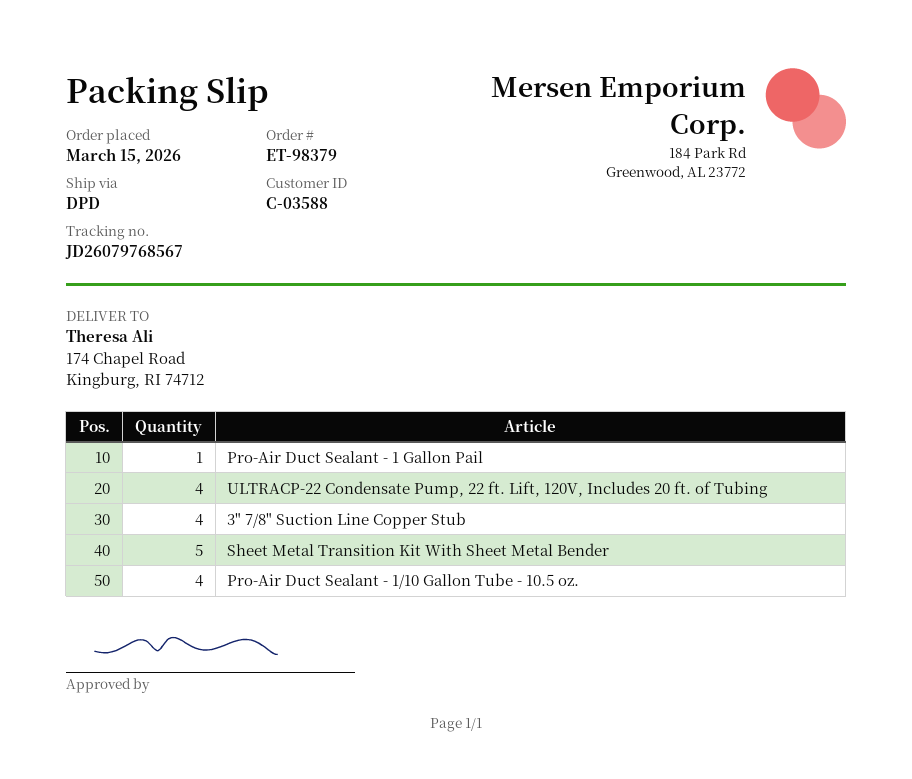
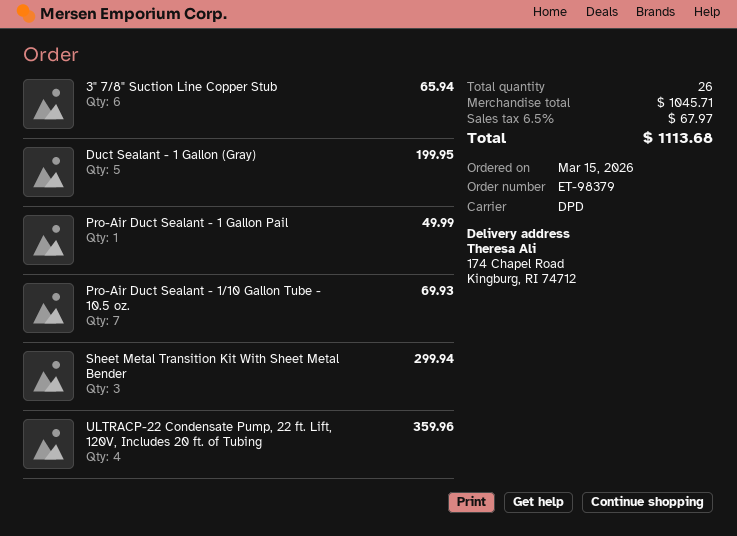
3" 7/8" Suction Line Copper Stub: 4 -> 6
Sheet Metal Transition Kit With Sheet Metal Bender: 5 -> 3
Pro-Air Duct Sealant - 1/10 Gallon Tube - 10.5 oz.: 4 -> 7
Duct Sealant - 1 Gallon (Gray): none -> 5

